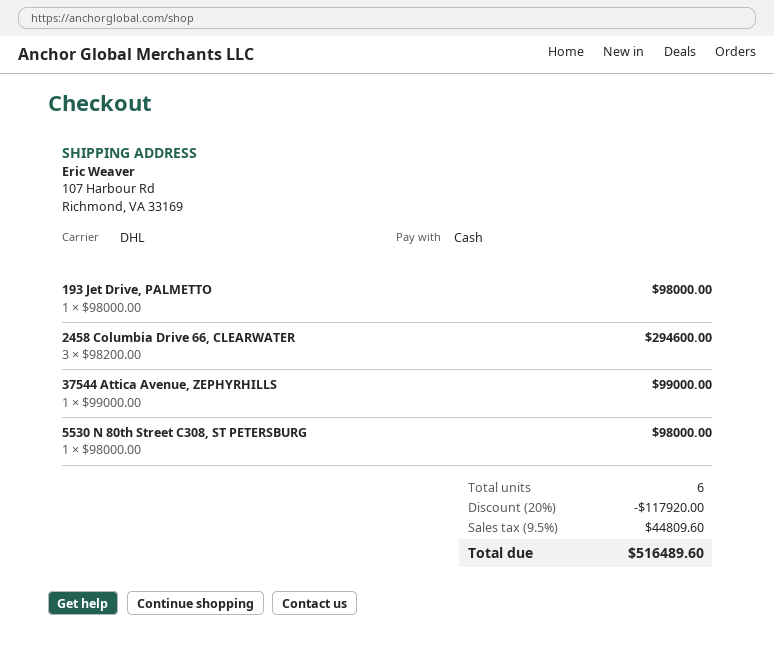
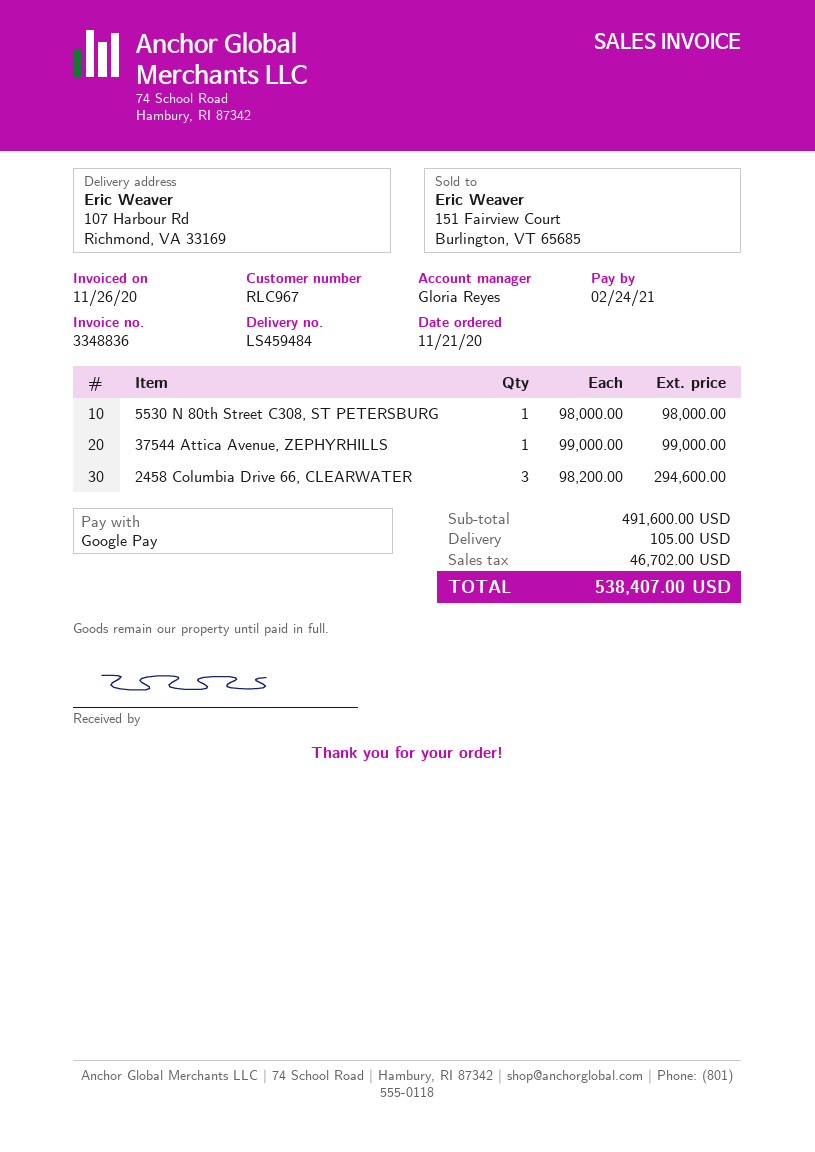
payment method: cash -> Google Pay
193 Jet Drive, PALMETTO: 1 x 98000.00 = 98000.00 -> none
discount: 20% = 117920.00 -> none
shipping: none -> 105.00
tax: 44809.60 -> 46702.00
total: 516489.60 -> 538407.00

